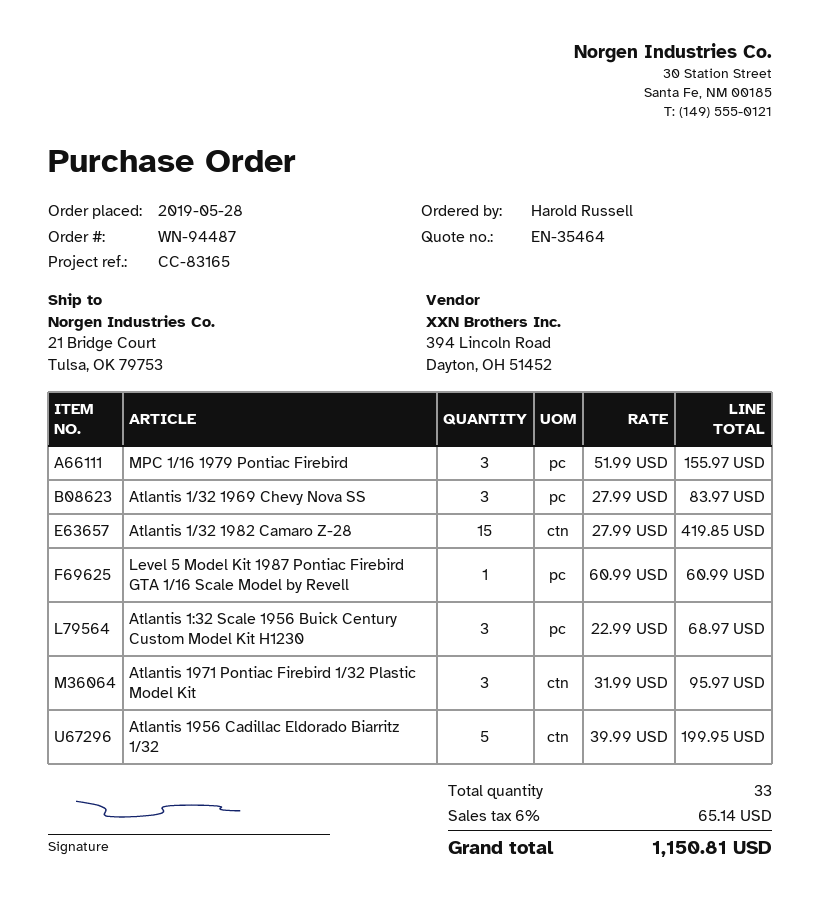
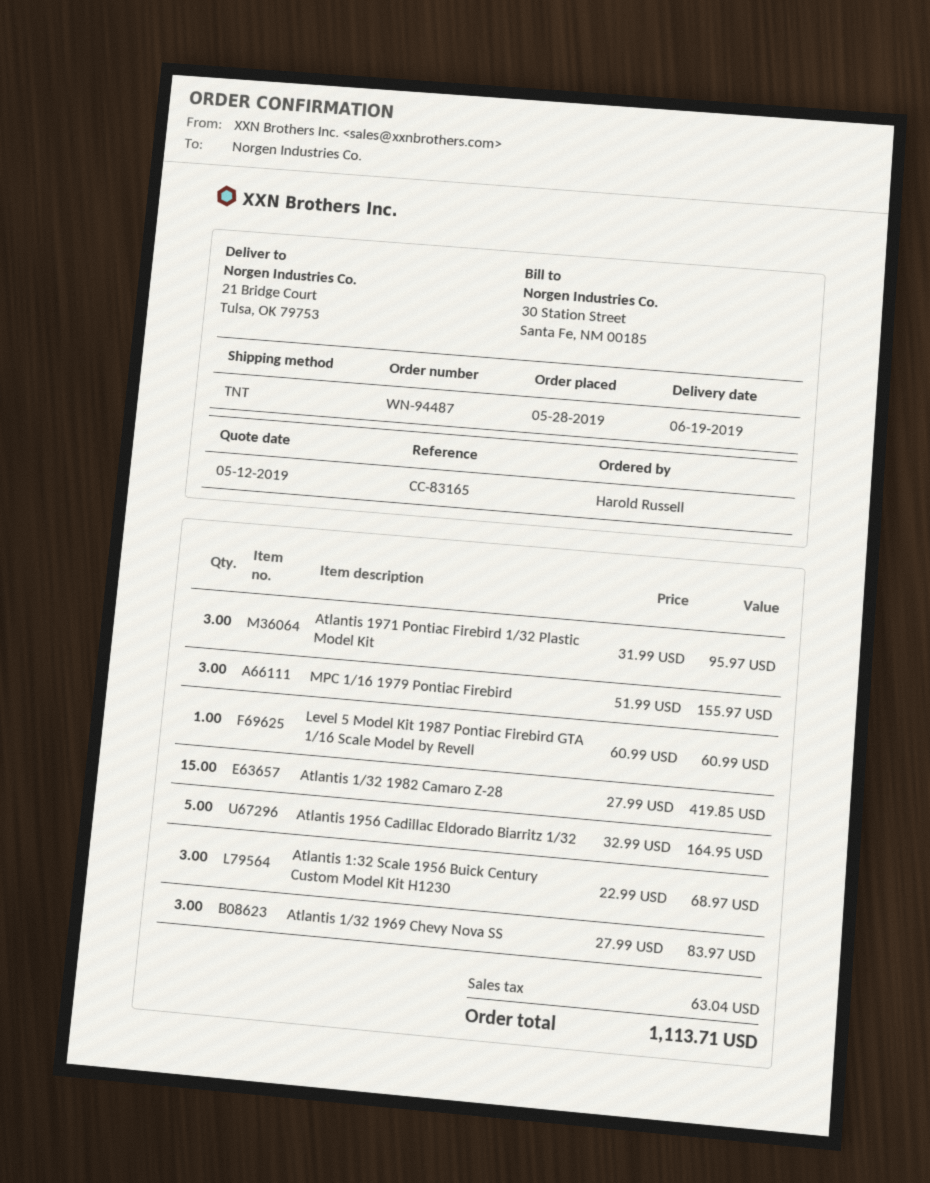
Atlantis 1956 Cadillac Eldorado Biarritz 1/32: 5 x 39.99 = 199.95 -> 5 x 32.99 = 164.95
tax: 65.14 -> 63.04
total: 1150.81 -> 1113.71

